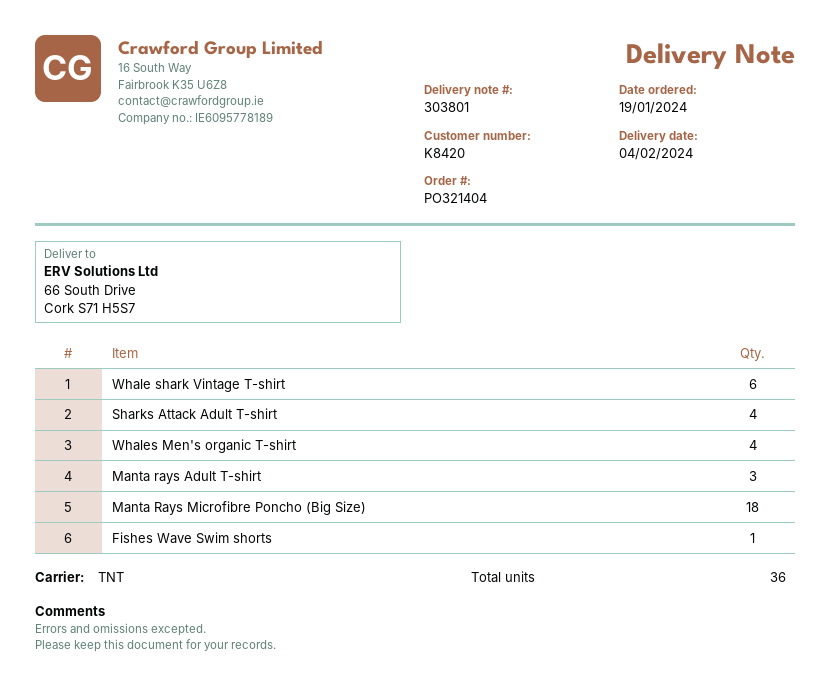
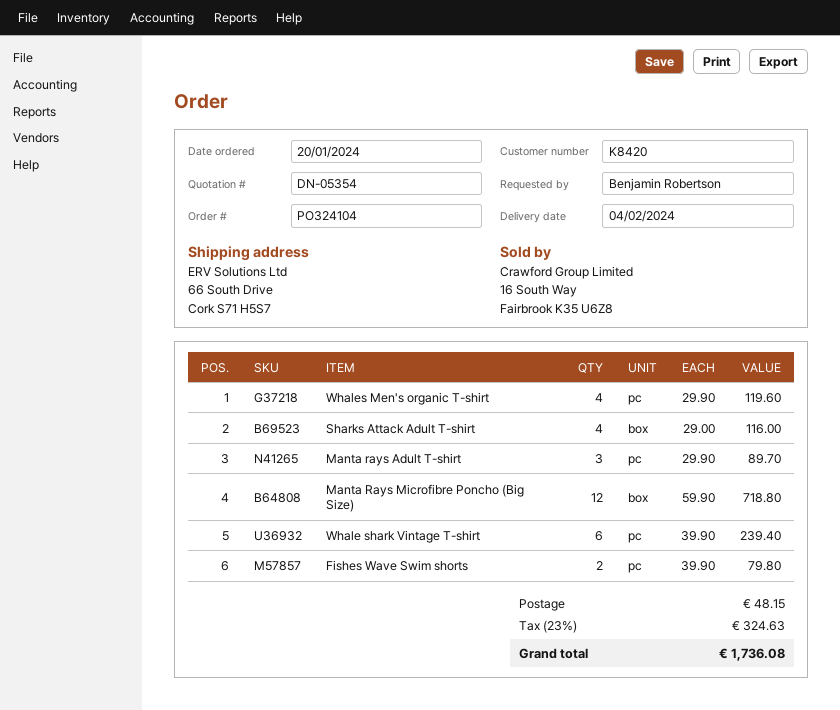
order number: PO321404 -> PO324104
order date: 2024-01-19 -> 2024-01-20
Manta Rays Microfibre Poncho (Big Size): 18 -> 12
Fishes Wave Swim shorts: 1 -> 2

